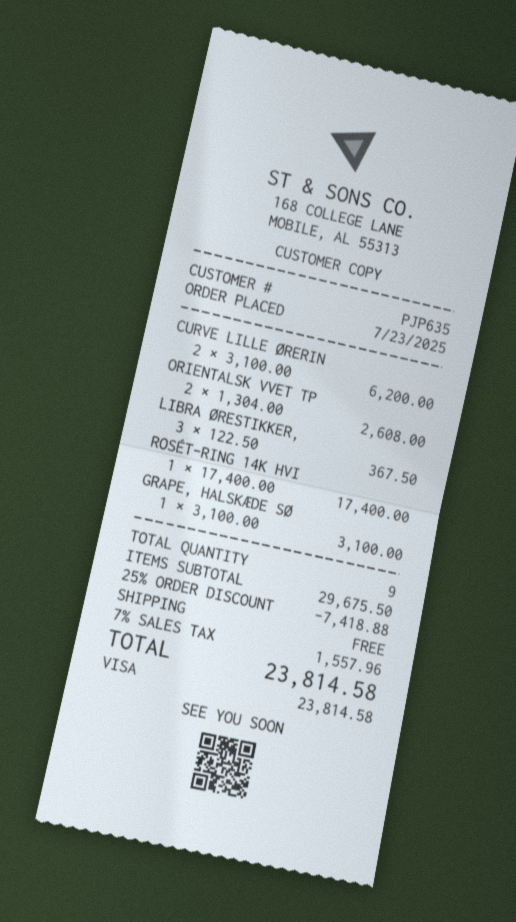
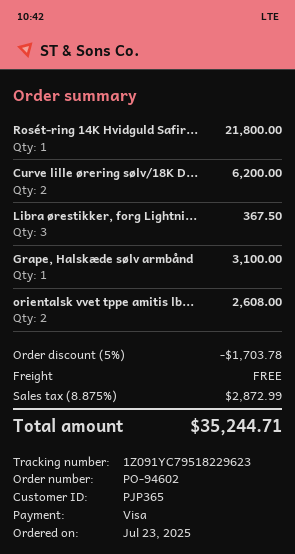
customer number: PJP635 -> PJP365
ROSÉT-RING 14K HVI: 1 for 17400.00 -> 1 for 21800.00
discount: 25% = 7418.88 -> 5% = 1703.78
tax: 7% = 1557.96 -> 8.875% = 2872.99
total: 23814.58 -> 35244.71

